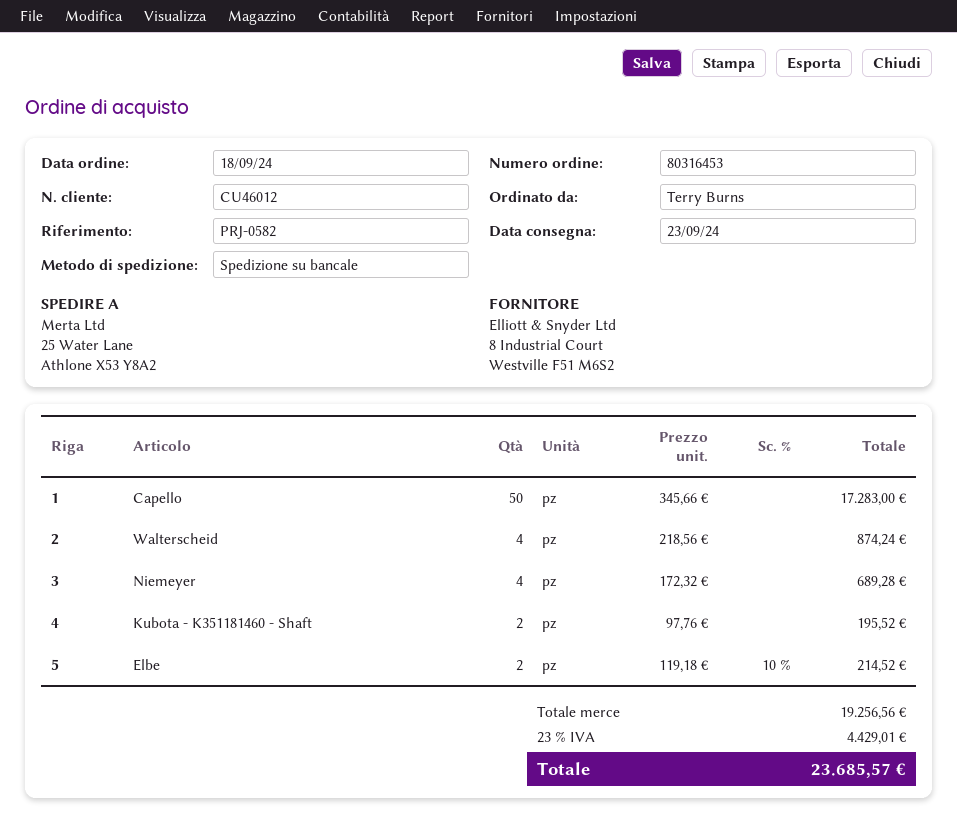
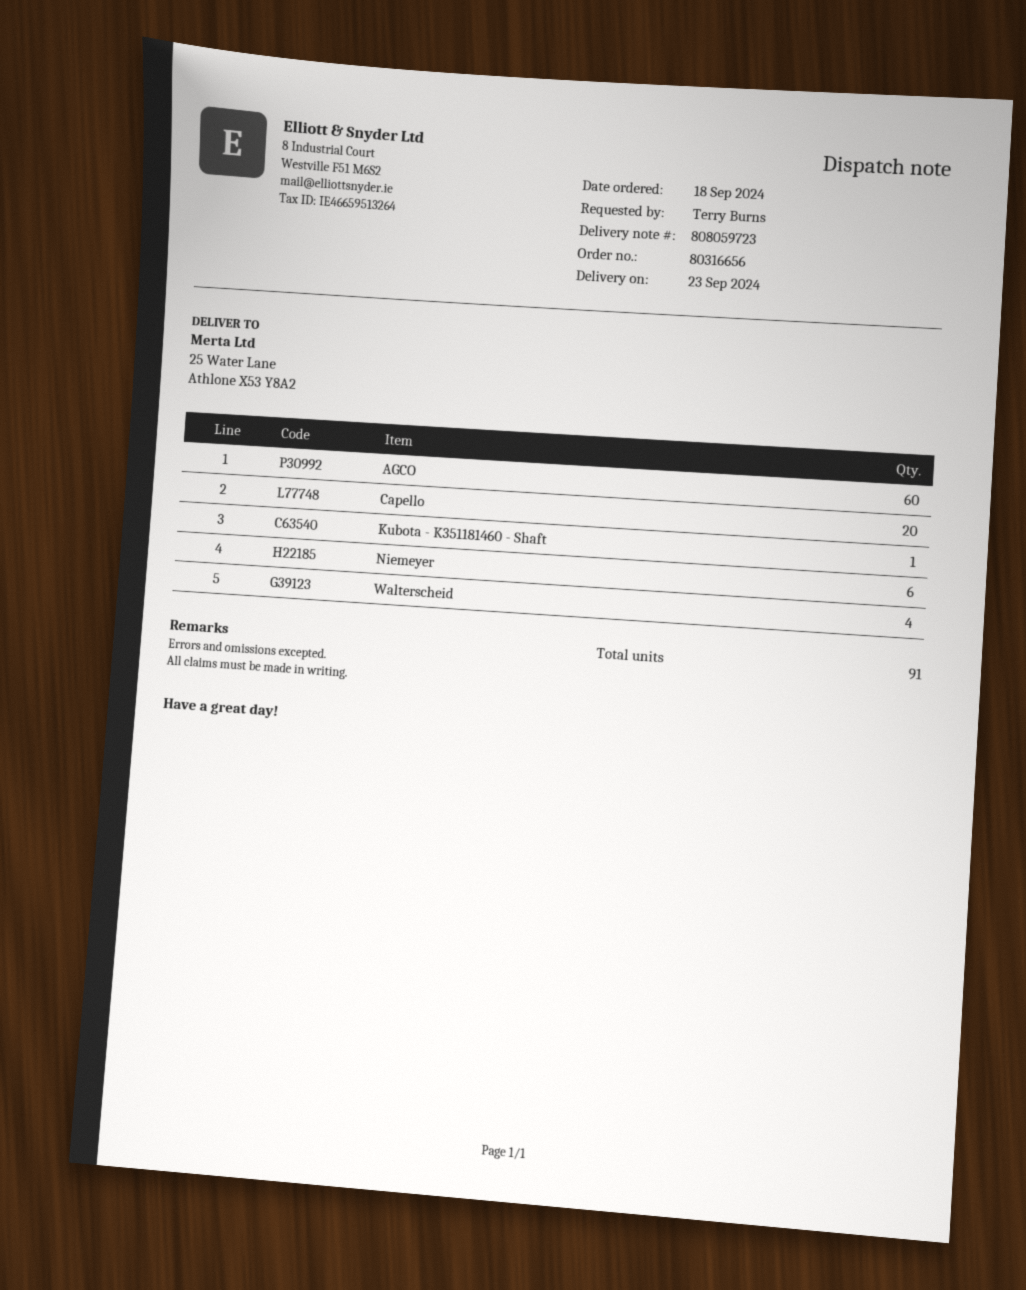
order number: 80316453 -> 80316656
Capello: 50 -> 20
Niemeyer: 4 -> 6
Kubota - K351181460 - Shaft: 2 -> 1
Elbe: 2 -> none
AGCO: none -> 60

